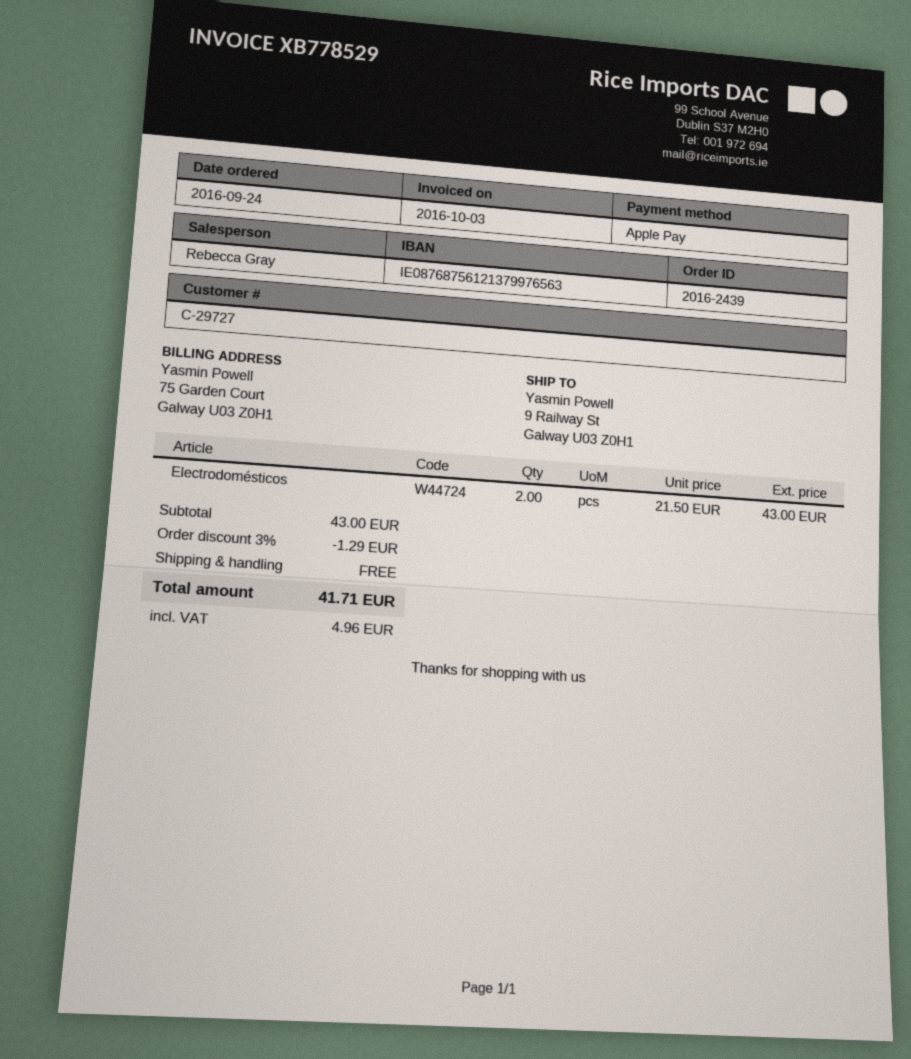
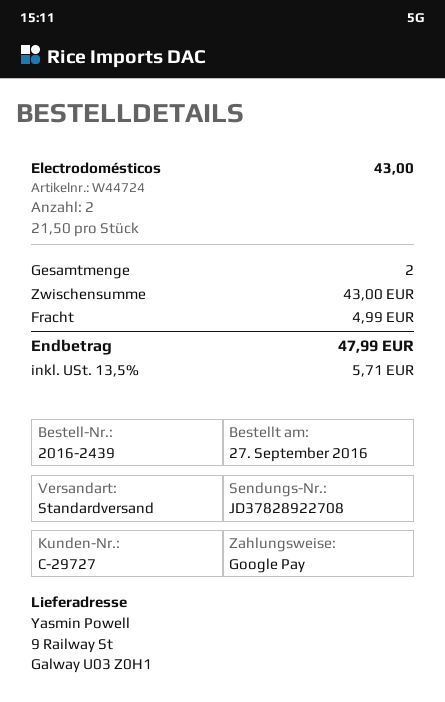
order date: 2016-09-24 -> 2016-09-27
payment method: Apple Pay -> Google Pay
discount: 3% = 1.29 -> none
shipping: 0.00 -> 4.99
tax: 4.96 -> 5.71
total: 41.71 -> 47.99

